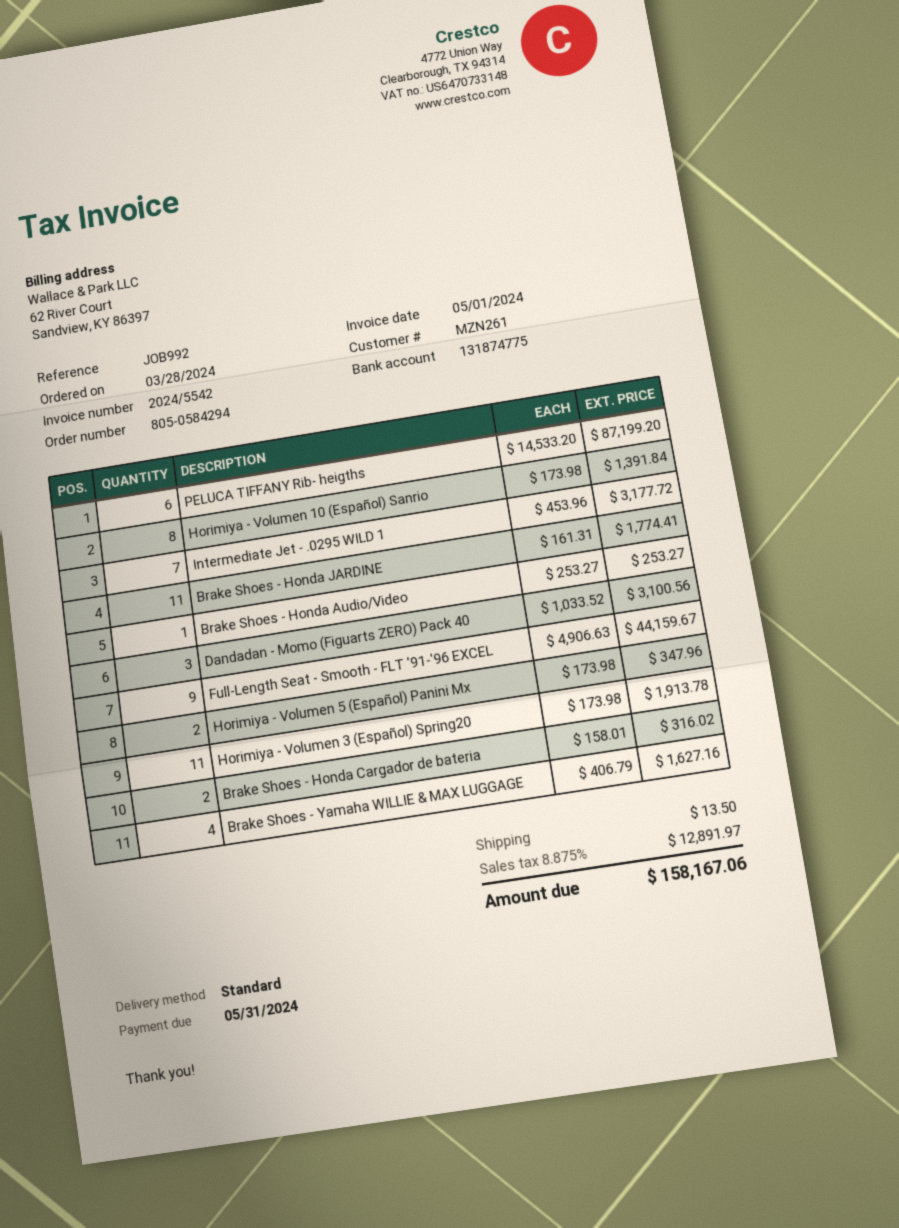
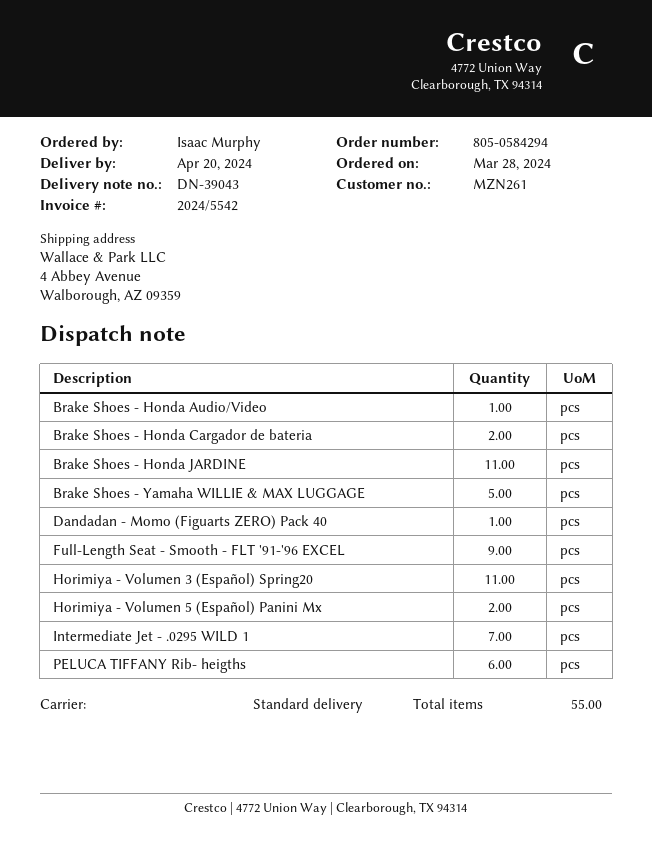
Horimiya - Volumen 10 (Español) Sanrio: 8 -> none
Dandadan - Momo (Figuarts ZERO) Pack 40: 3 -> 1
Brake Shoes - Yamaha WILLIE & MAX LUGGAGE: 4 -> 5

